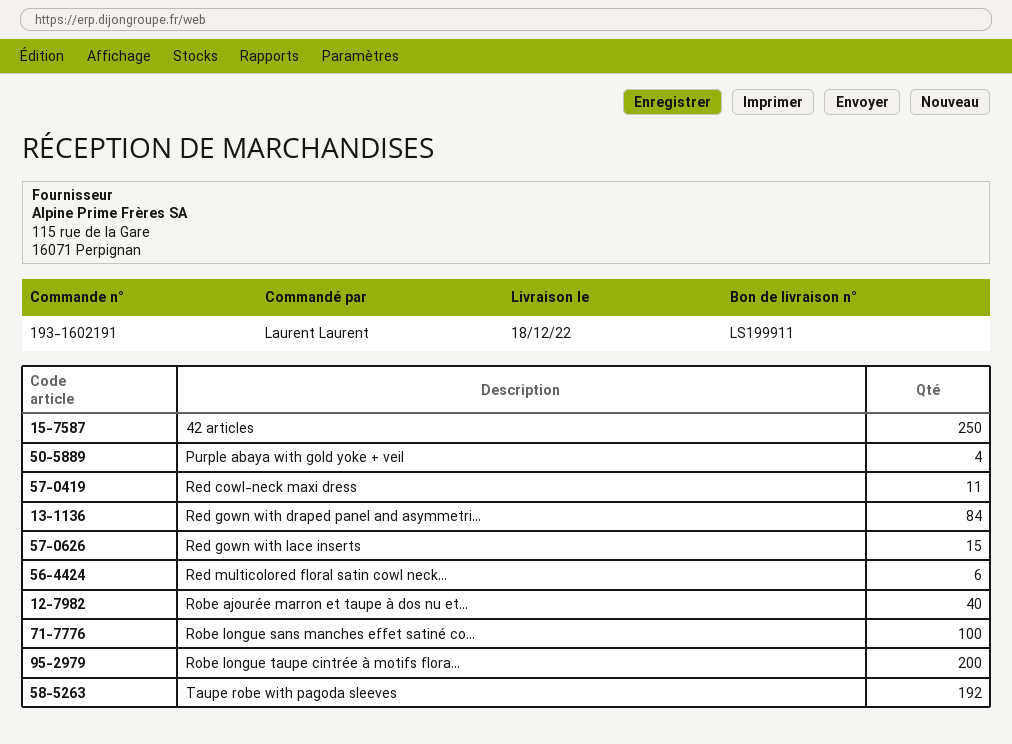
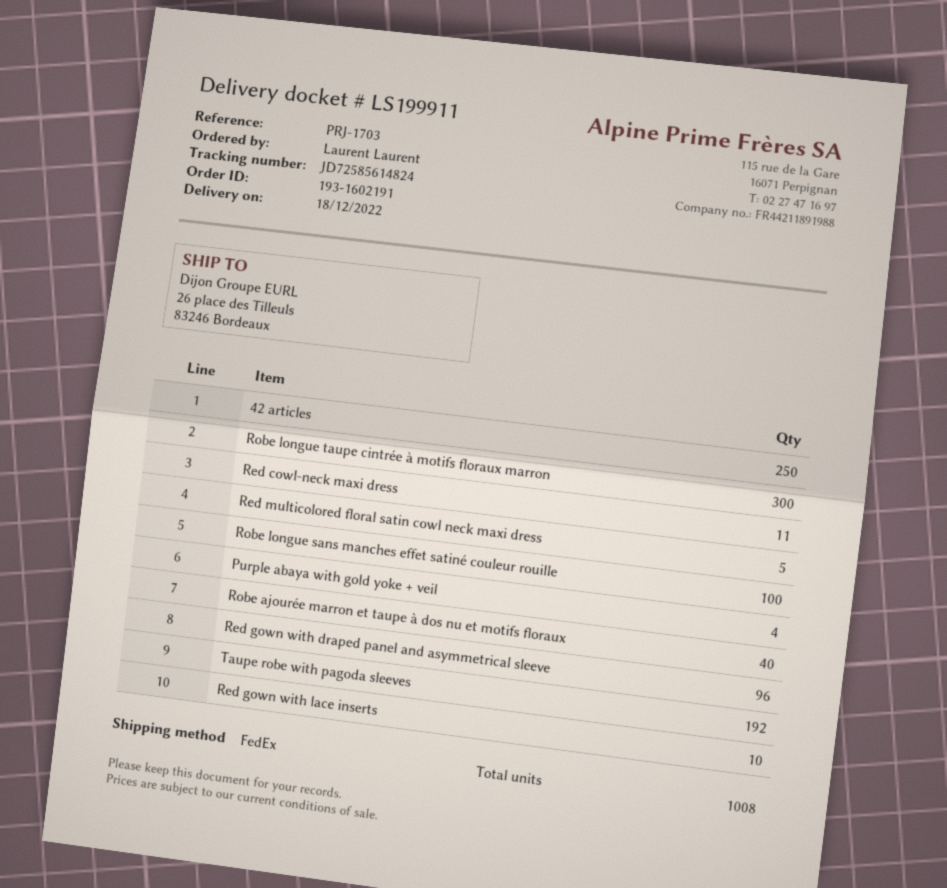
Red gown with draped panel and asymmetri...: 84 -> 96
Red gown with lace inserts: 15 -> 10
Red multicolored floral satin cowl neck...: 6 -> 5
Robe longue taupe cintrée à motifs flora...: 200 -> 300

